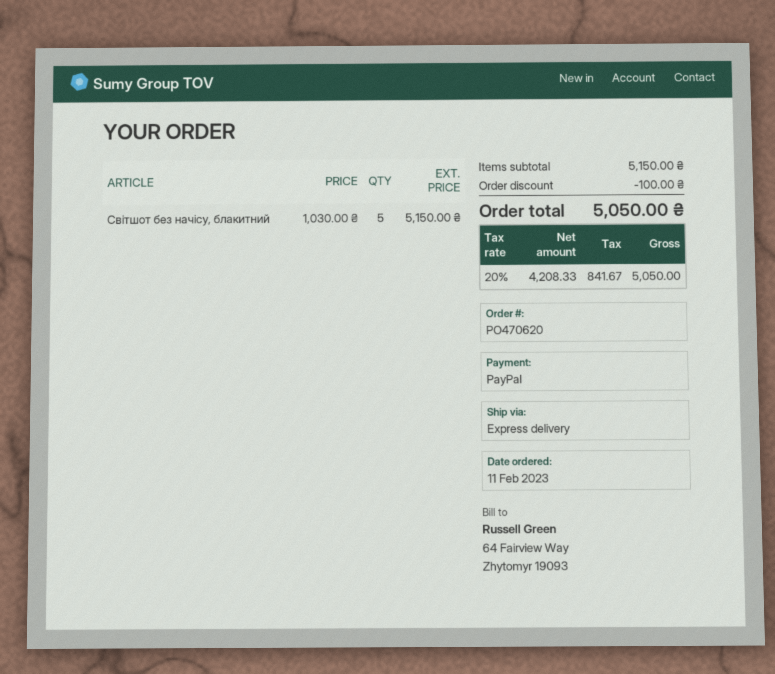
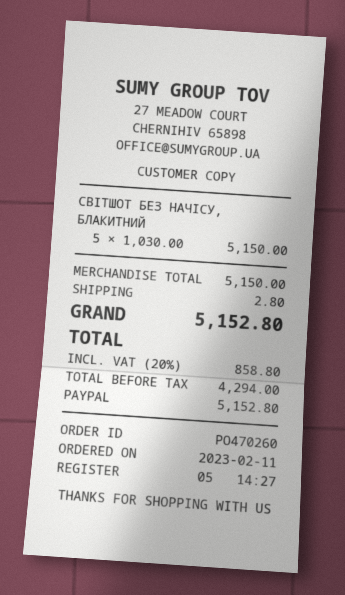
order number: PO470620 -> PO470260
discount: 100.00 -> none
shipping: none -> 2.80
net: 4208.33 -> 4294.00
tax: 20% = 841.67 -> 20% = 858.80
total: 5050.00 -> 5152.80

